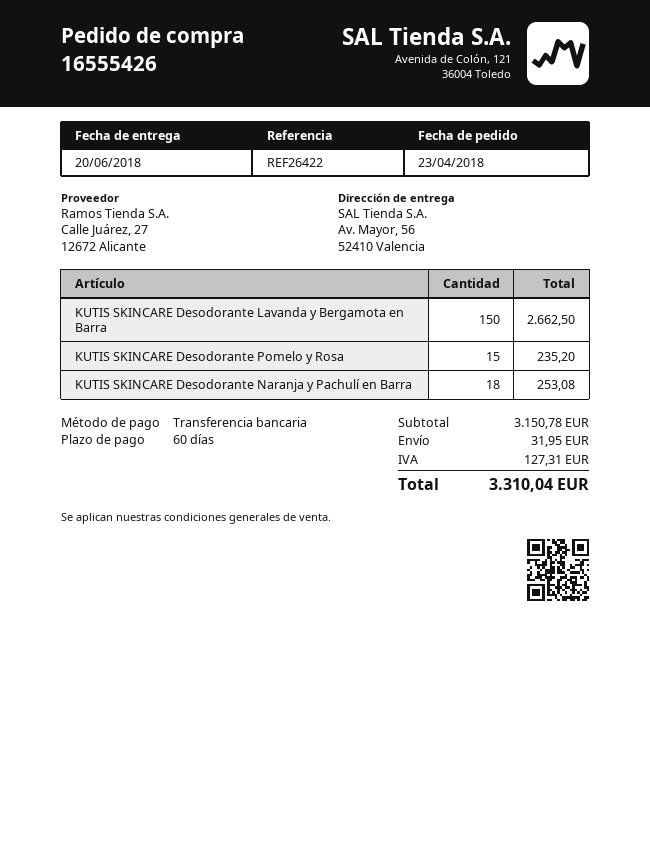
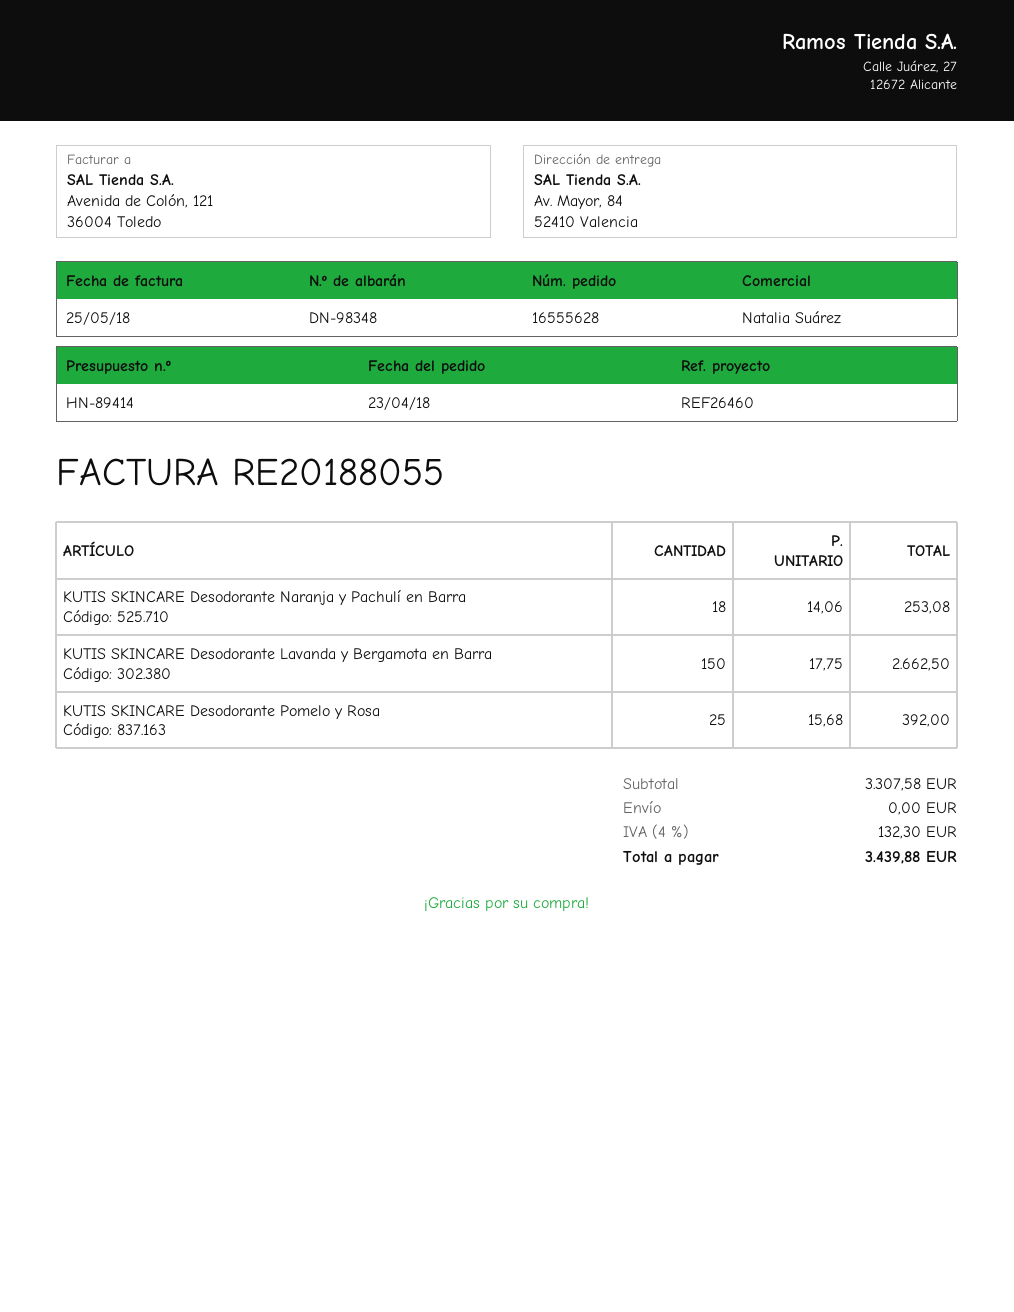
order number: 16555426 -> 16555628
reference: REF26422 -> REF26460
ship to: Av. Mayor, 56, 52410 Valencia -> Av. Mayor, 84, 52410 Valencia
KUTIS SKINCARE Desodorante Pomelo y Rosa: 15 for 235.20 -> 25 for 392.00
subtotal: 3150.78 -> 3307.58
shipping: 31.95 -> 0.00
tax: 127.31 -> 132.30
total: 3310.04 -> 3439.88

